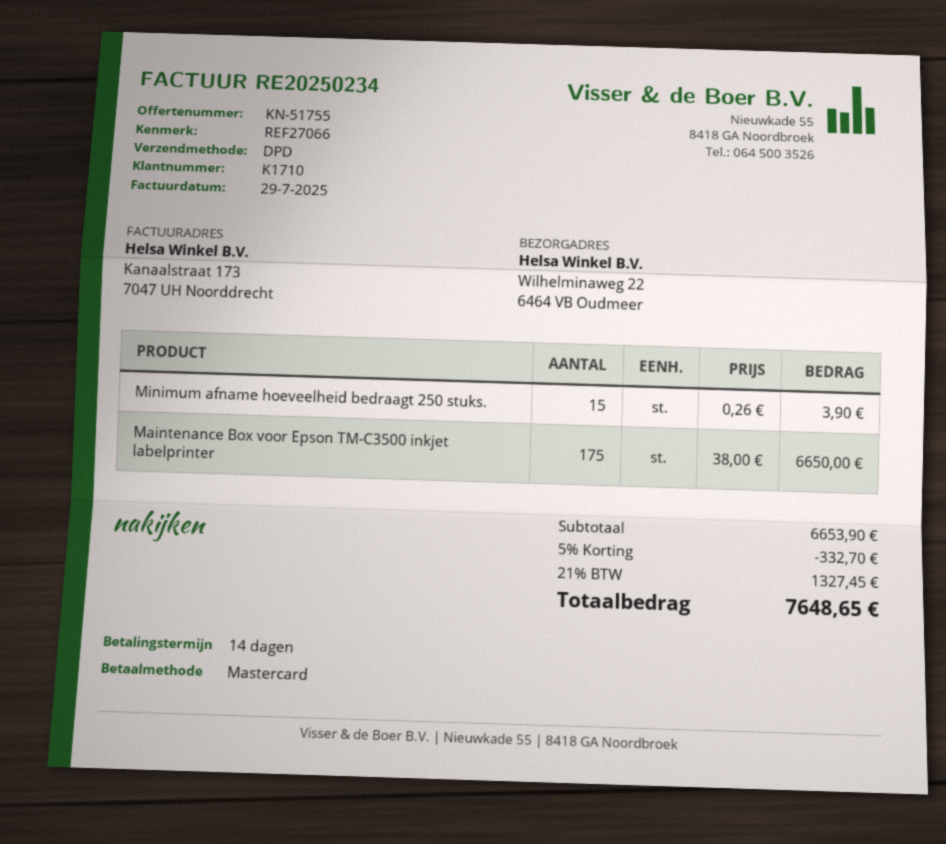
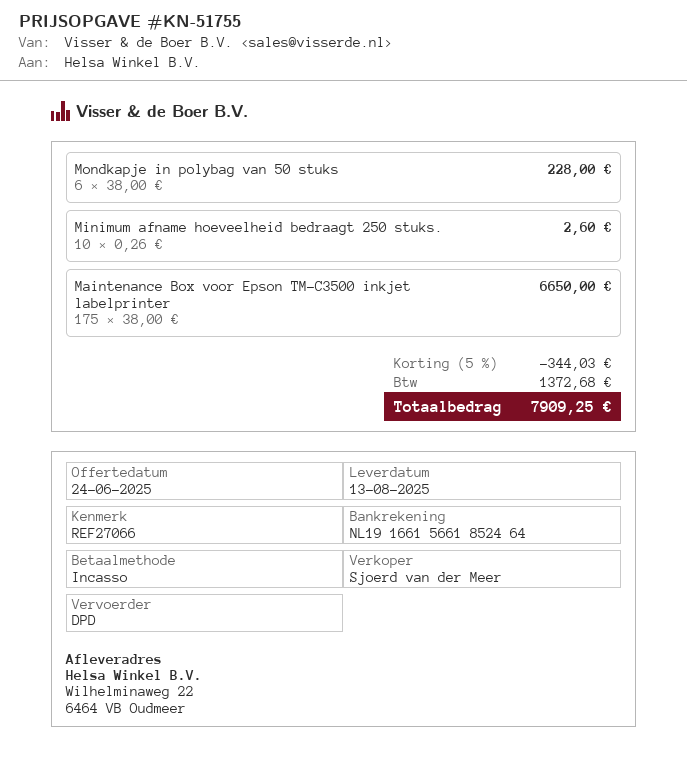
payment method: Mastercard -> direct debit
Minimum afname hoeveelheid bedraagt 250 stuks.: 15 x 0.26 = 3.90 -> 10 x 0.26 = 2.60
Mondkapje in polybag van 50 stuks: none -> 6 x 38.00 = 228.00
discount: 5% = 332.70 -> 5% = 344.03
tax: 1327.45 -> 1372.68
total: 7648.65 -> 7909.25

